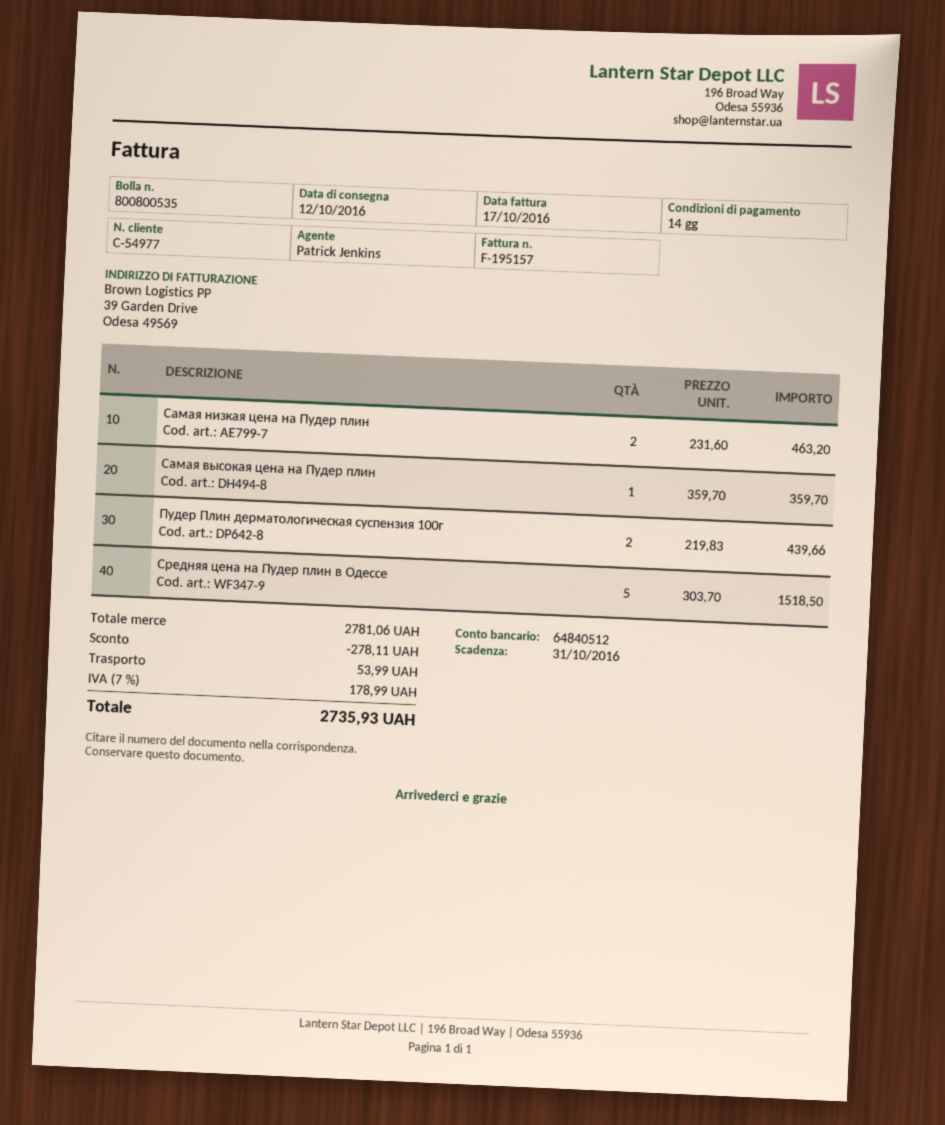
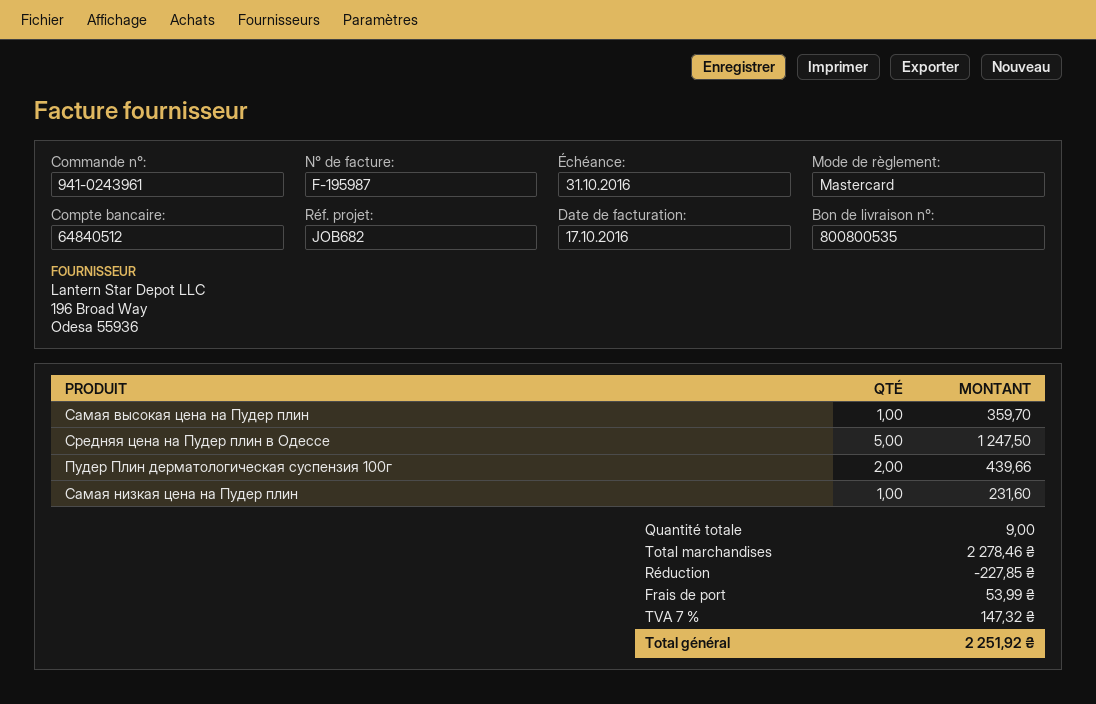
invoice number: F-195157 -> F-195987
Самая низкая цена на Пудер плин: 2 for 463.20 -> 1 for 231.60
Средняя цена на Пудер плин в Одессе: 5 for 1518.50 -> 5 for 1247.50
subtotal: 2781.06 -> 2278.46
discount: 278.11 -> 227.85
tax: 7% = 178.99 -> 7% = 147.32
total: 2735.93 -> 2251.92

